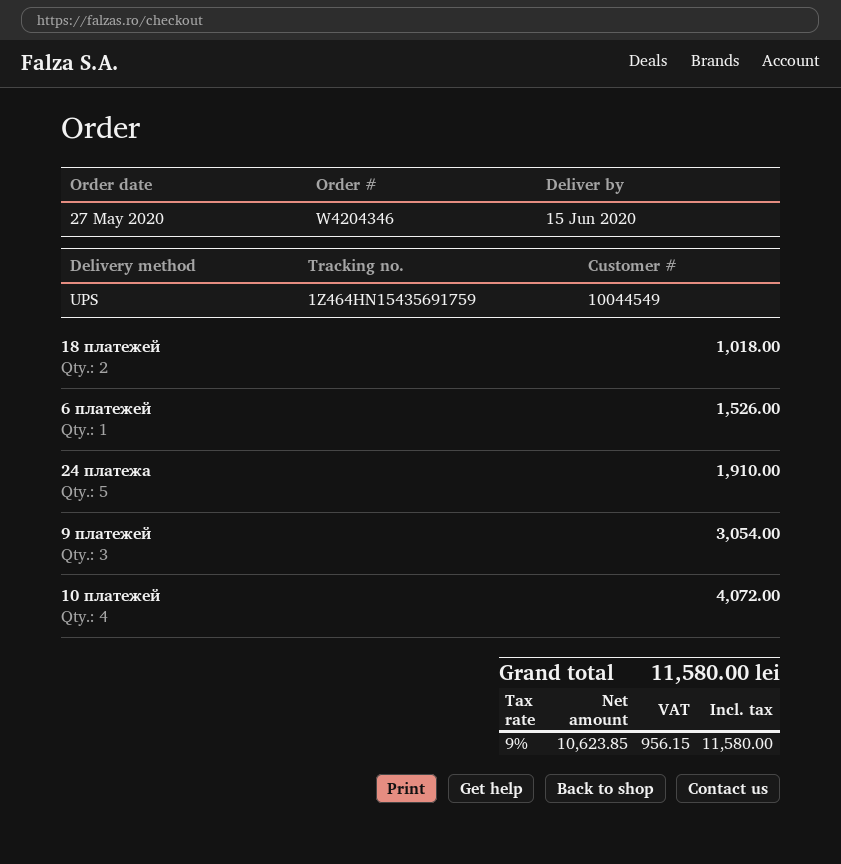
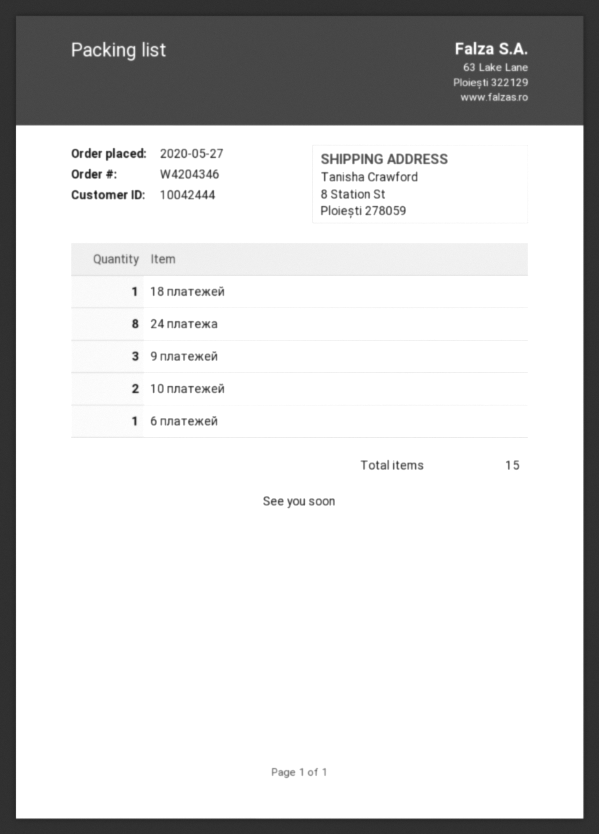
customer number: 10044549 -> 10042444
18 платежей: 2 -> 1
24 платежа: 5 -> 8
10 платежей: 4 -> 2

